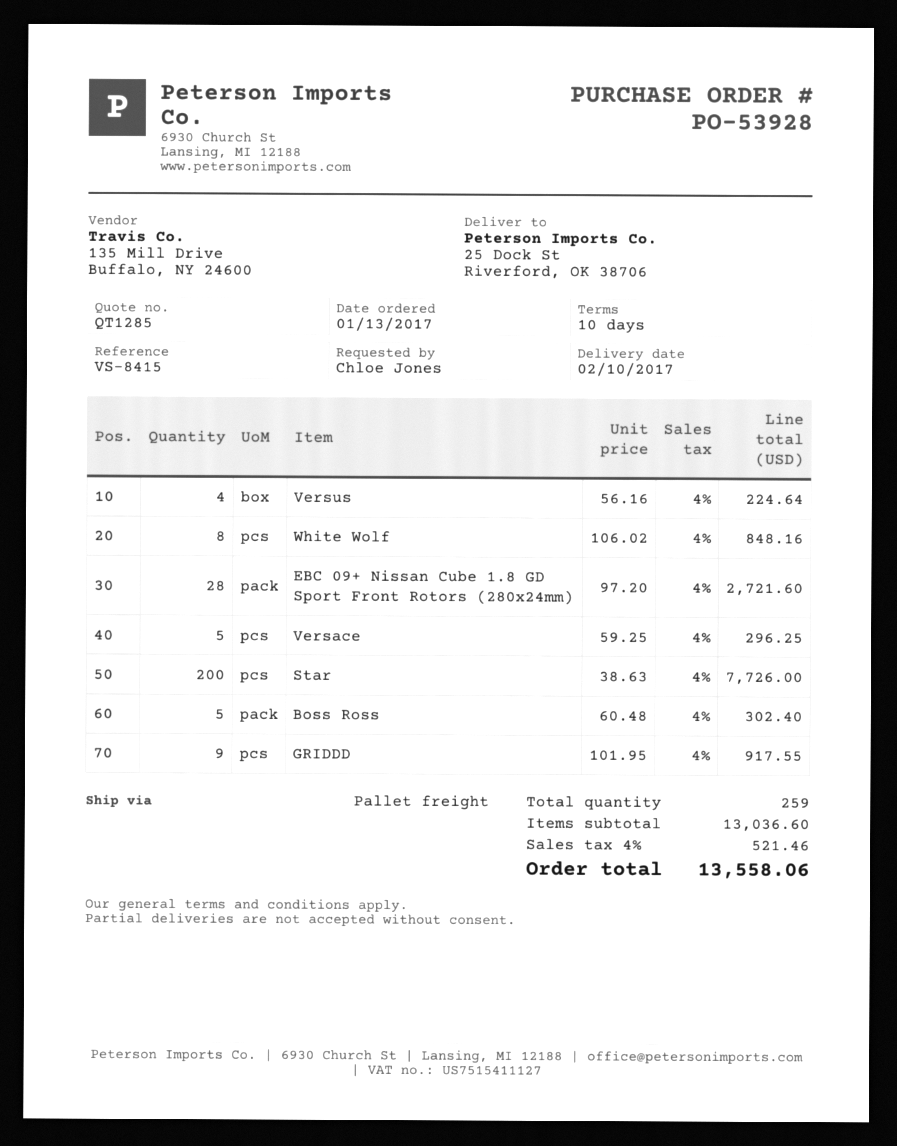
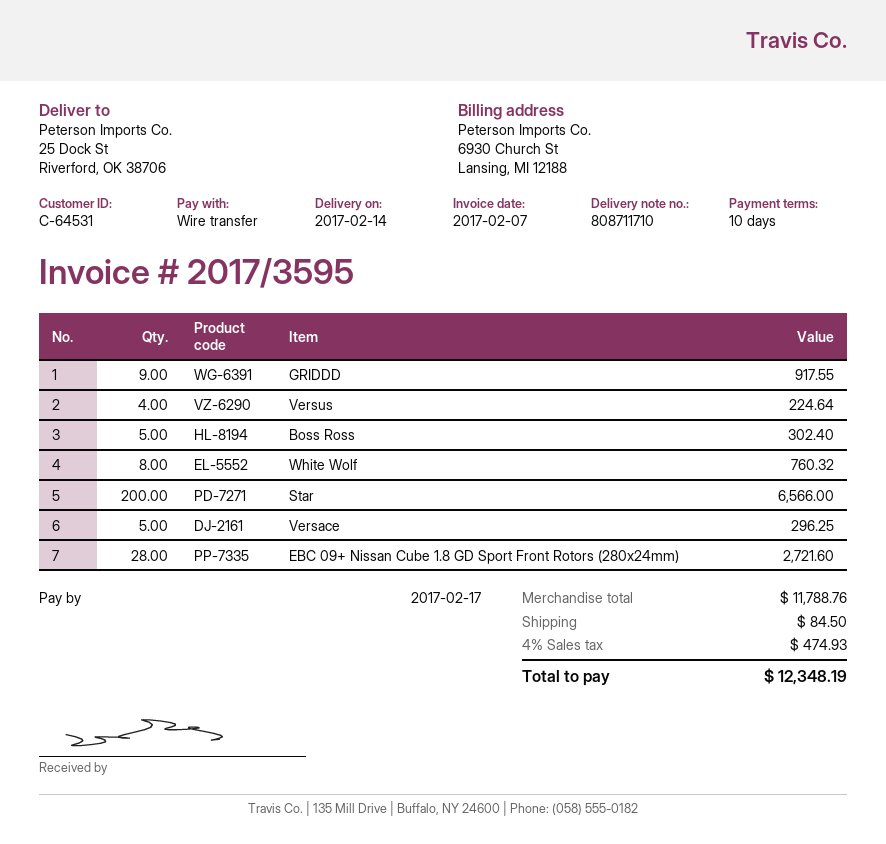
delivery date: 2017-02-10 -> 2017-02-14
White Wolf: 8 for 848.16 -> 8 for 760.32
Star: 200 for 7726.00 -> 200 for 6566.00
subtotal: 13036.60 -> 11788.76
shipping: none -> 84.50
tax: 4% = 521.46 -> 4% = 474.93
total: 13558.06 -> 12348.19

